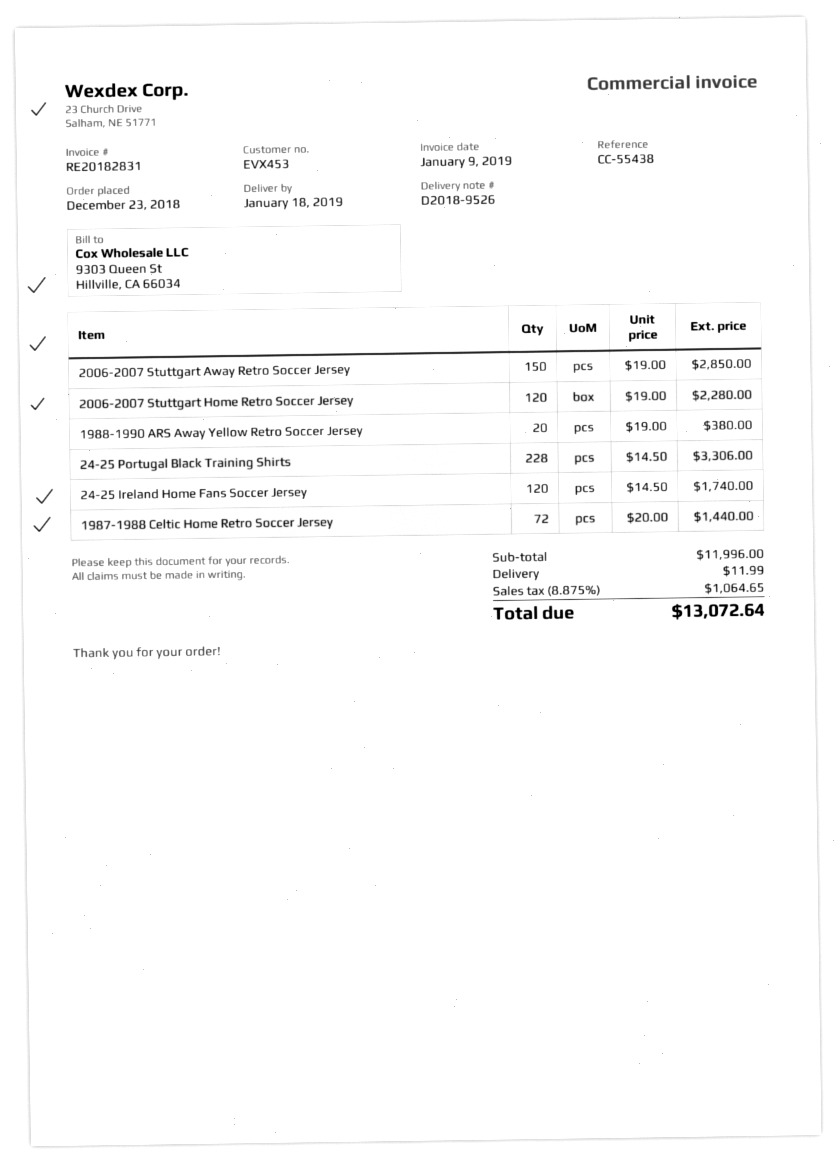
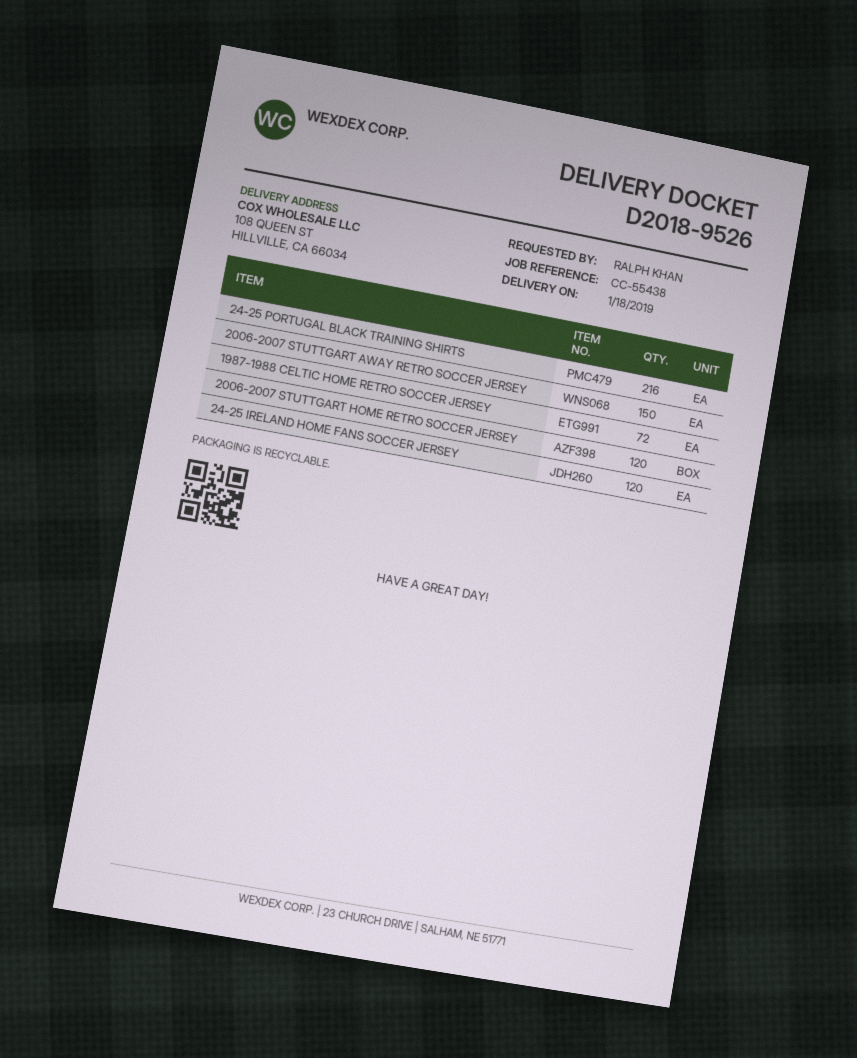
1988-1990 ARS Away Yellow Retro Soccer Jersey: 20 -> none
24-25 Portugal Black Training Shirts: 228 -> 216

